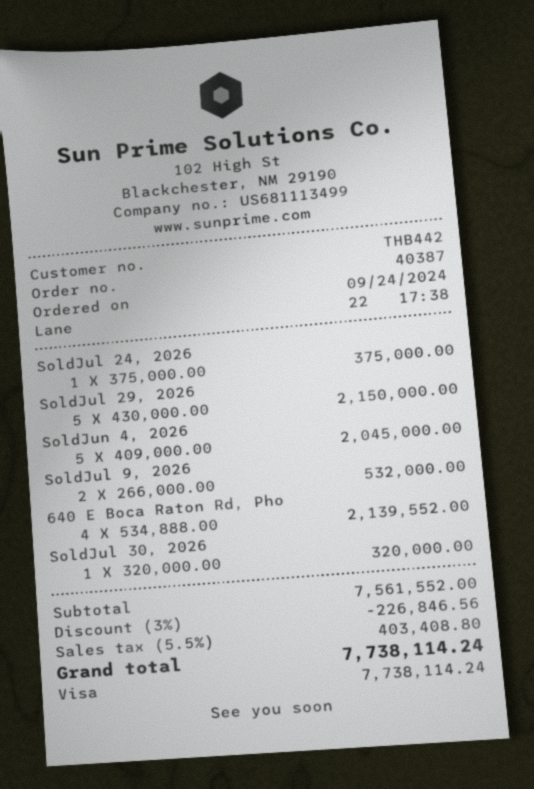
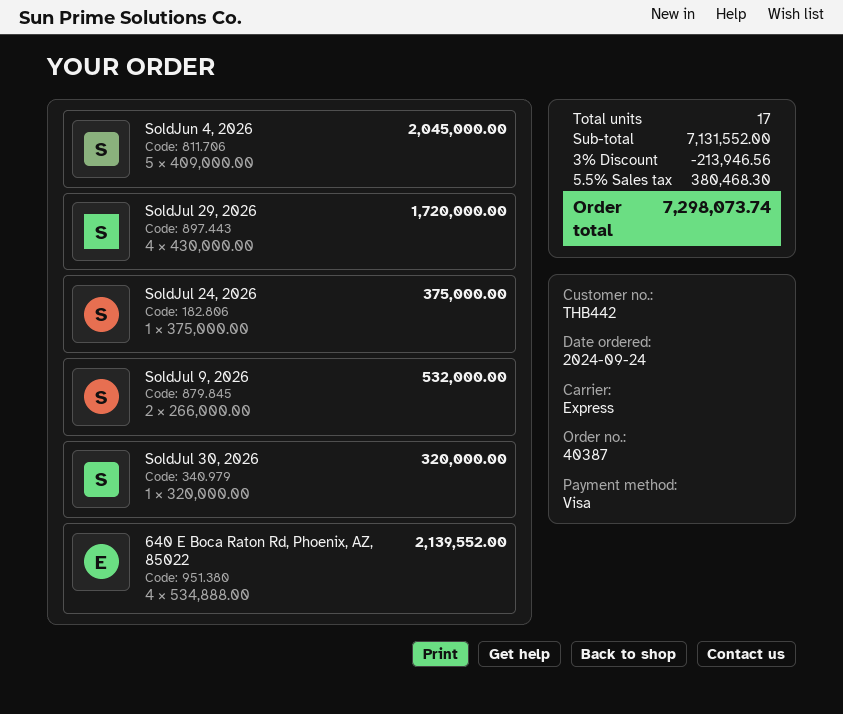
SoldJul 29, 2026: 5 x 430000.00 = 2150000.00 -> 4 x 430000.00 = 1720000.00
subtotal: 7561552.00 -> 7131552.00
discount: 3% = 226846.56 -> 3% = 213946.56
tax: 5.5% = 403408.80 -> 5.5% = 380468.30
total: 7738114.24 -> 7298073.74

